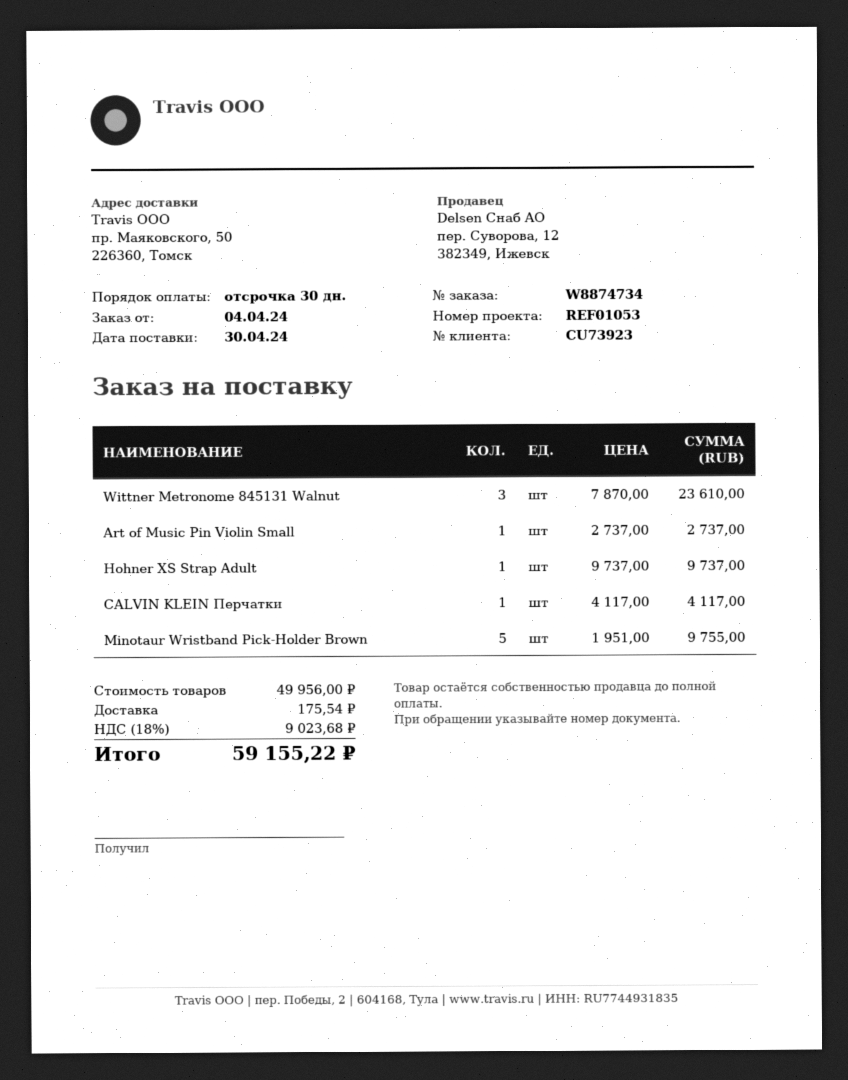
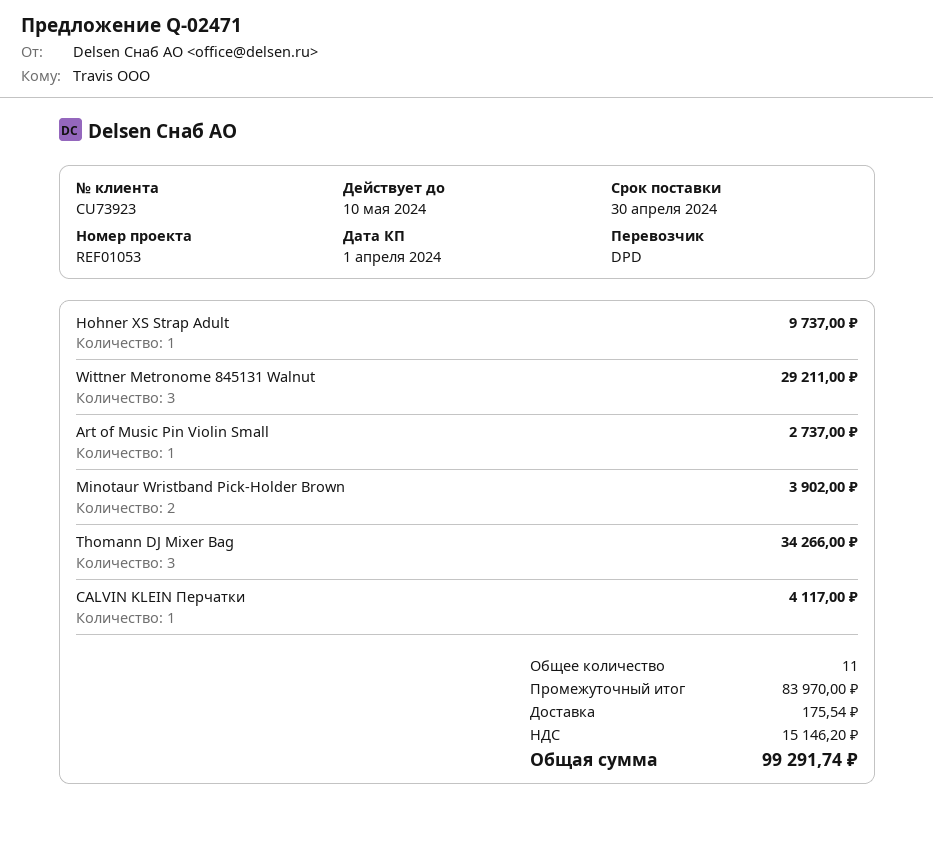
Wittner Metronome 845131 Walnut: 3 for 23610.00 -> 3 for 29211.00
Minotaur Wristband Pick-Holder Brown: 5 for 9755.00 -> 2 for 3902.00
Thomann DJ Mixer Bag: none -> 3 for 34266.00
subtotal: 49956.00 -> 83970.00
tax: 9023.68 -> 15146.20
total: 59155.22 -> 99291.74

